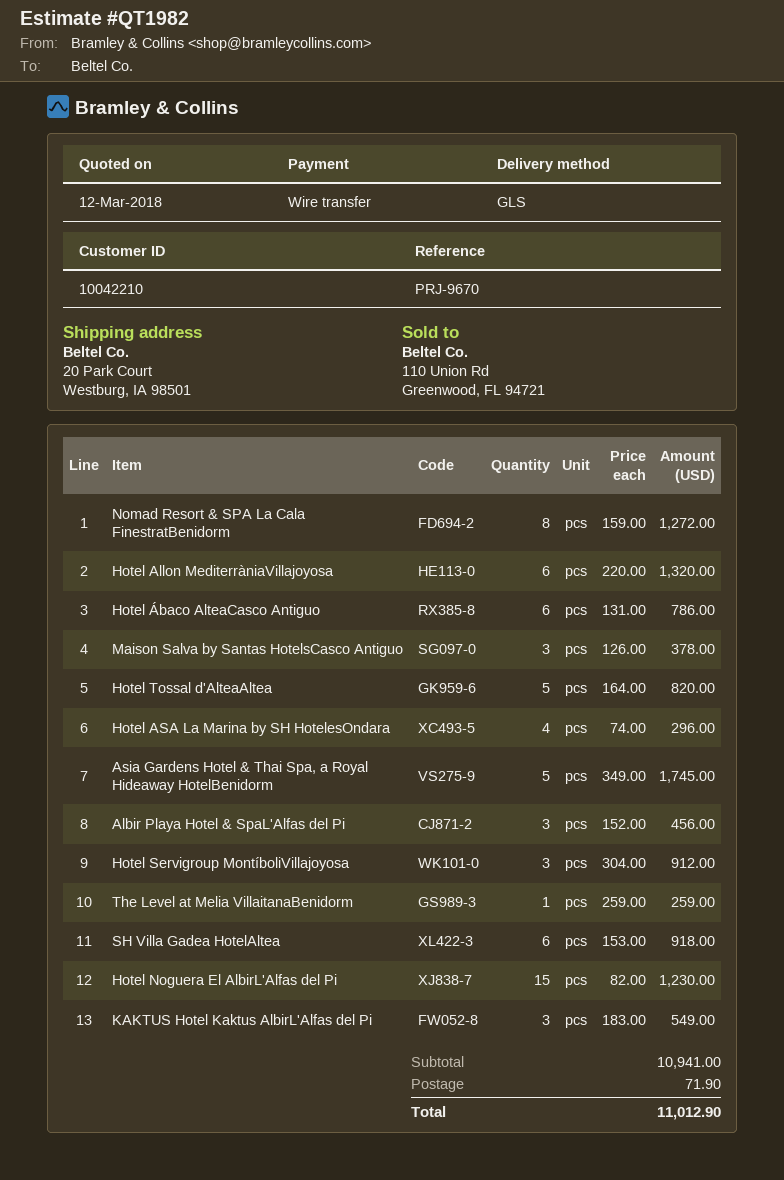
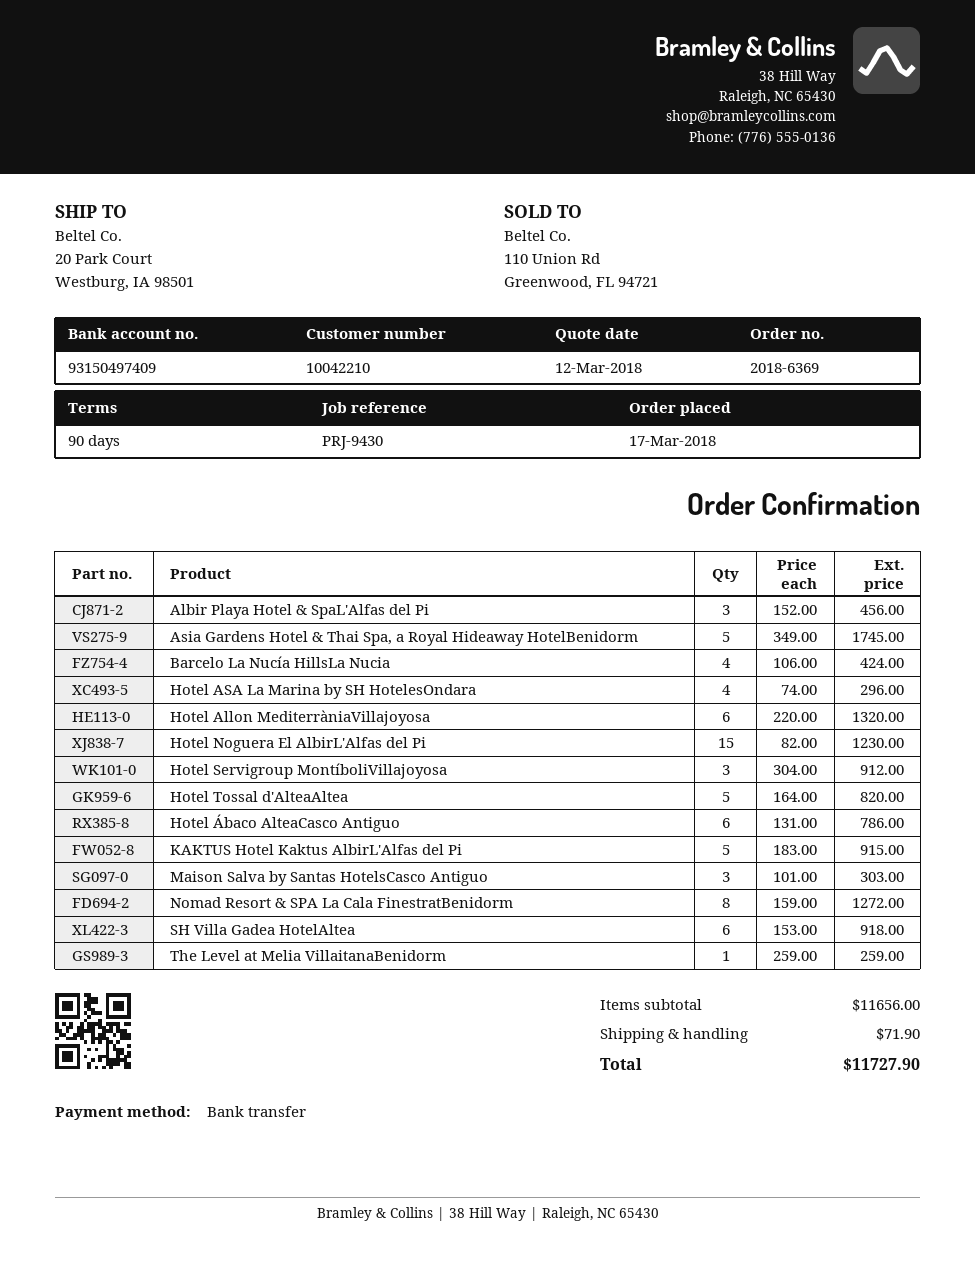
reference: PRJ-9670 -> PRJ-9430
Maison Salva by Santas HotelsCasco Antiguo: 3 x 126.00 = 378.00 -> 3 x 101.00 = 303.00
KAKTUS Hotel Kaktus AlbirL'Alfas del Pi: 3 x 183.00 = 549.00 -> 5 x 183.00 = 915.00
Barcelo La Nucía HillsLa Nucia: none -> 4 x 106.00 = 424.00
subtotal: 10941.00 -> 11656.00
total: 11012.90 -> 11727.90

